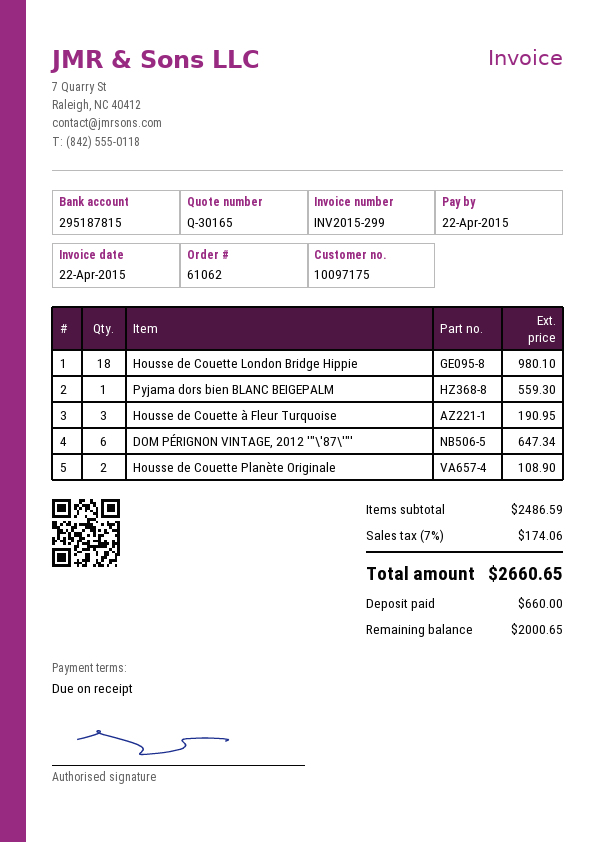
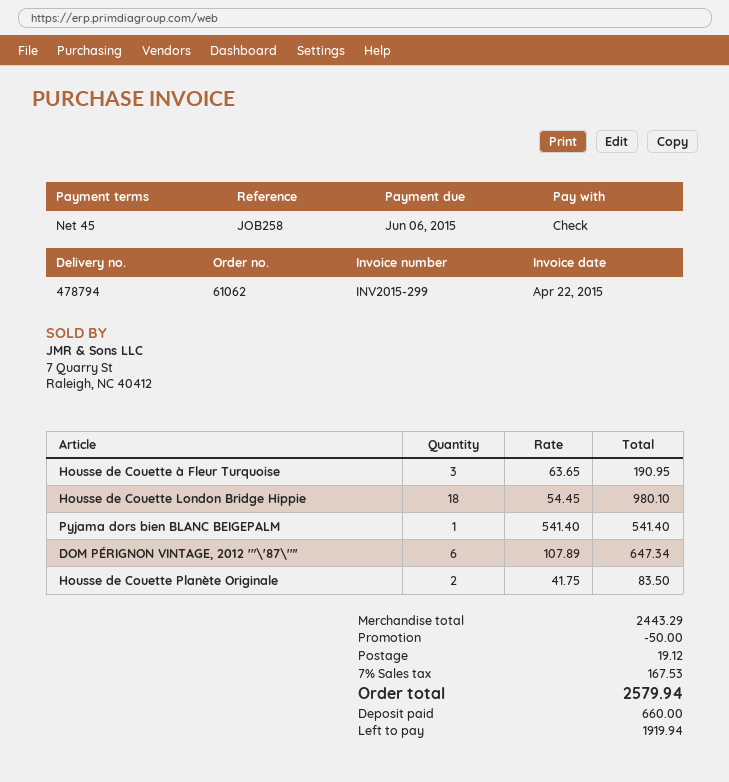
payment terms: on receipt -> 45 days
due date: 2015-04-22 -> 2015-06-06
Pyjama dors bien BLANC BEIGEPALM: 1 for 559.30 -> 1 for 541.40
Housse de Couette Planète Originale: 2 for 108.90 -> 2 for 83.50
subtotal: 2486.59 -> 2443.29
discount: none -> 50.00
shipping: none -> 19.12
tax: 7% = 174.06 -> 7% = 167.53
total: 2660.65 -> 2579.94
balance: 2000.65 -> 1919.94

